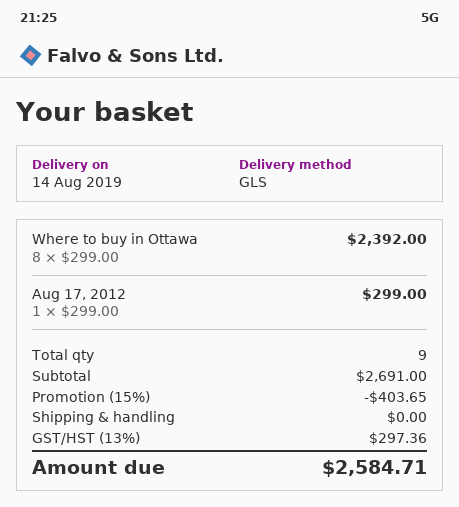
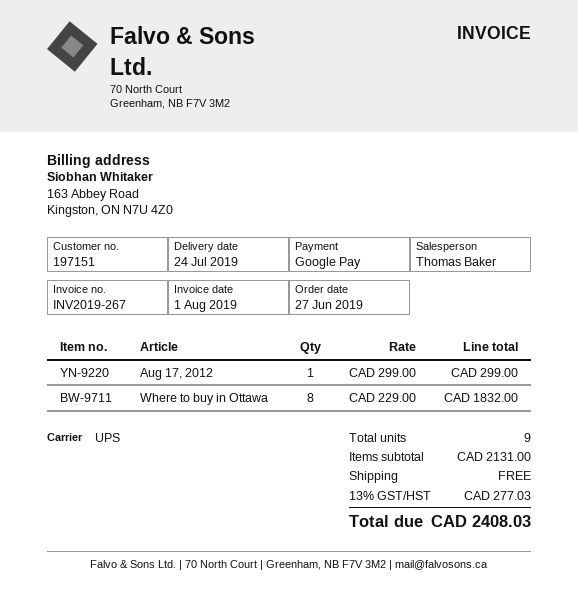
delivery date: 2019-08-14 -> 2019-07-24
shipping method: GLS -> UPS
Where to buy in Ottawa: 8 x 299.00 = 2392.00 -> 8 x 229.00 = 1832.00
subtotal: 2691.00 -> 2131.00
discount: 15% = 403.65 -> none
tax: 13% = 297.36 -> 13% = 277.03
total: 2584.71 -> 2408.03

